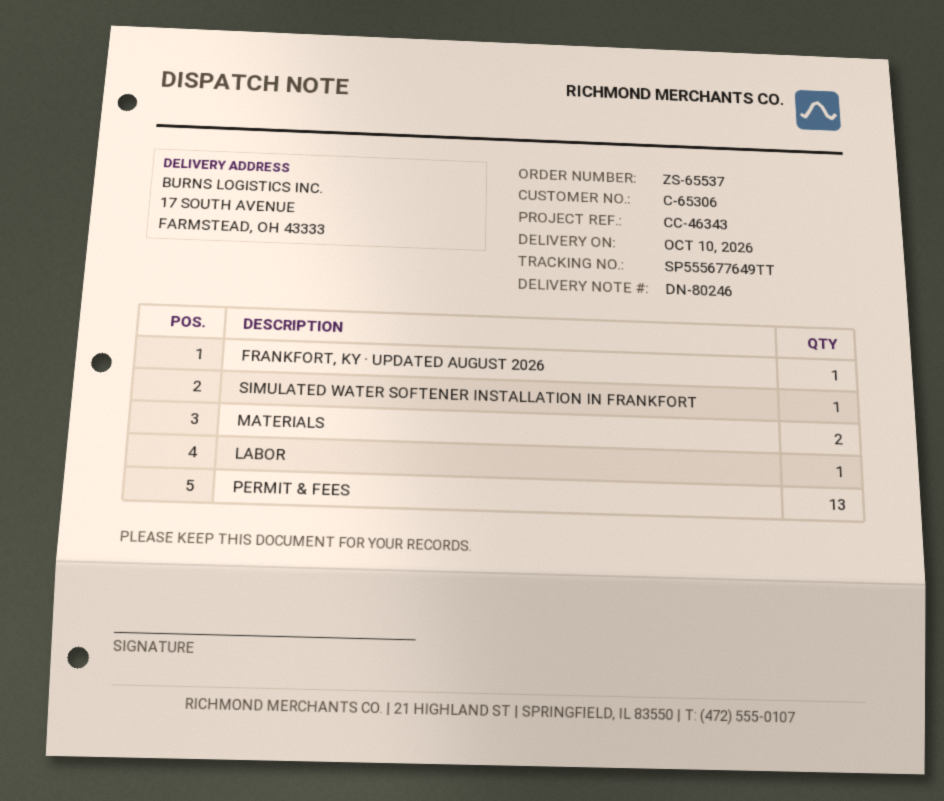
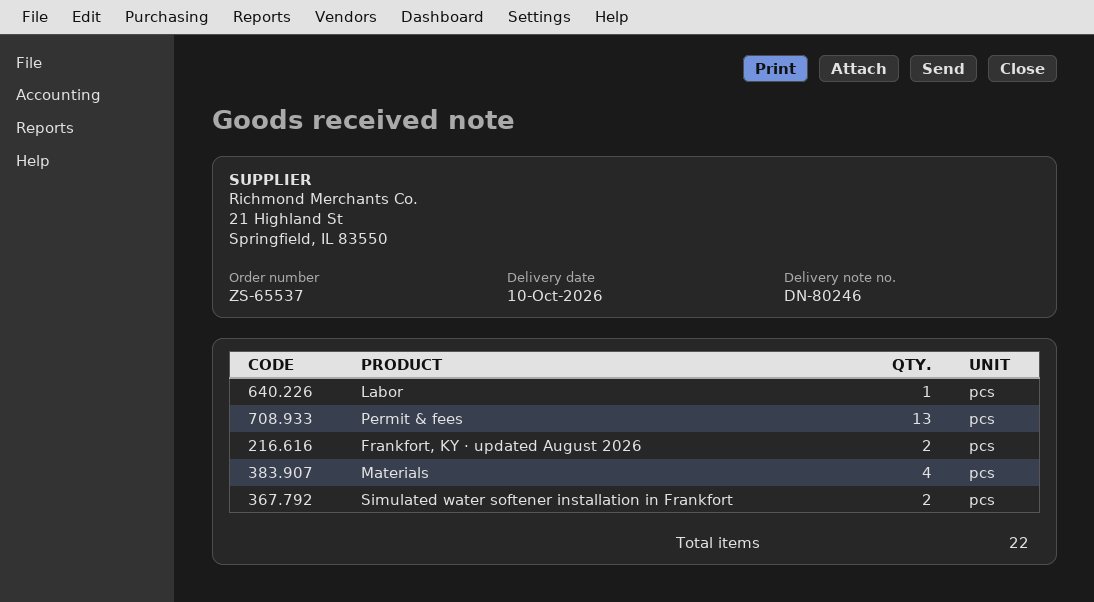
FRANKFORT, KY · UPDATED AUGUST 2026: 1 -> 2
SIMULATED WATER SOFTENER INSTALLATION IN FRANKFORT: 1 -> 2
MATERIALS: 2 -> 4

